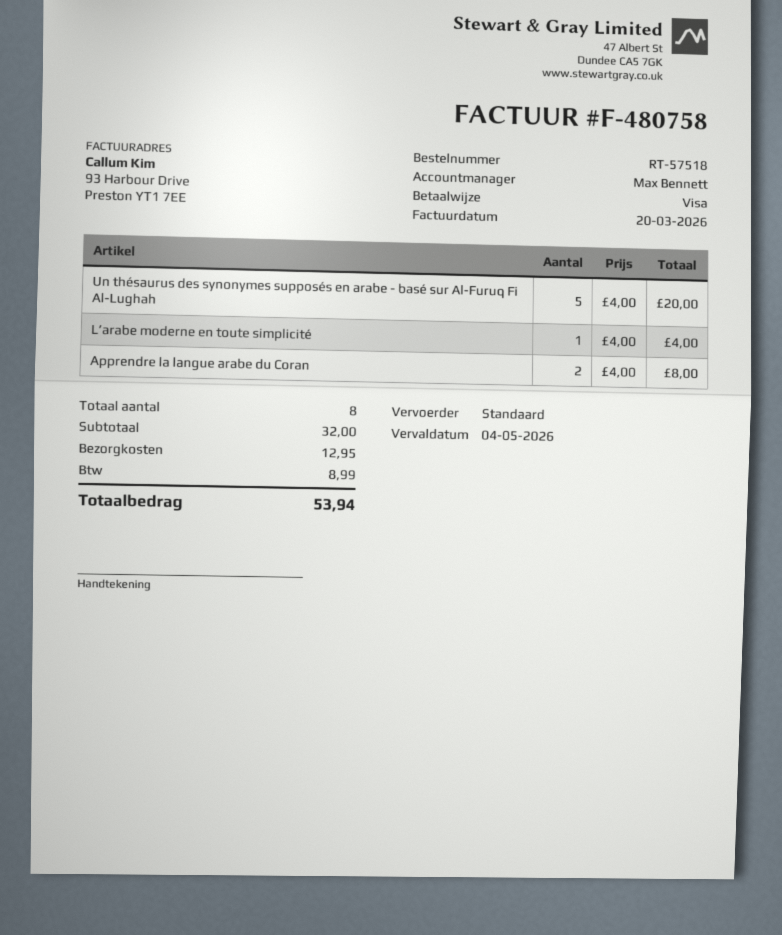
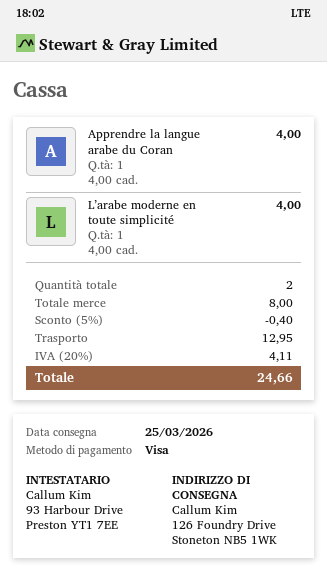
Un thésaurus des synonymes supposés en arabe - basé sur Al-Furuq Fi Al-Lughah: 5 x 4.00 = 20.00 -> none
Apprendre la langue arabe du Coran: 2 x 4.00 = 8.00 -> 1 x 4.00 = 4.00
total quantity: 8 -> 2
subtotal: 32.00 -> 8.00
discount: none -> 5% = 0.40
tax: 8.99 -> 4.11
total: 53.94 -> 24.66

